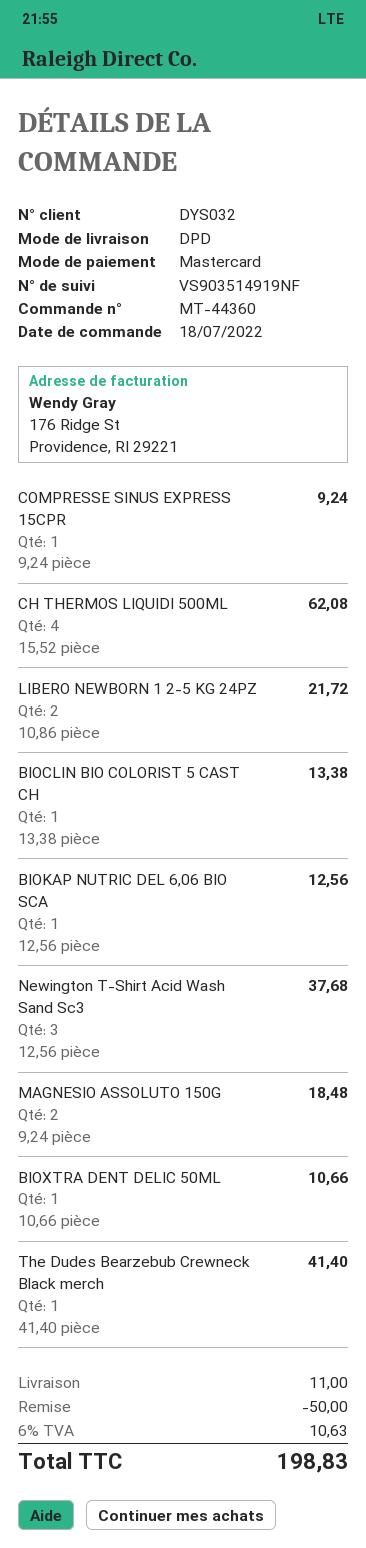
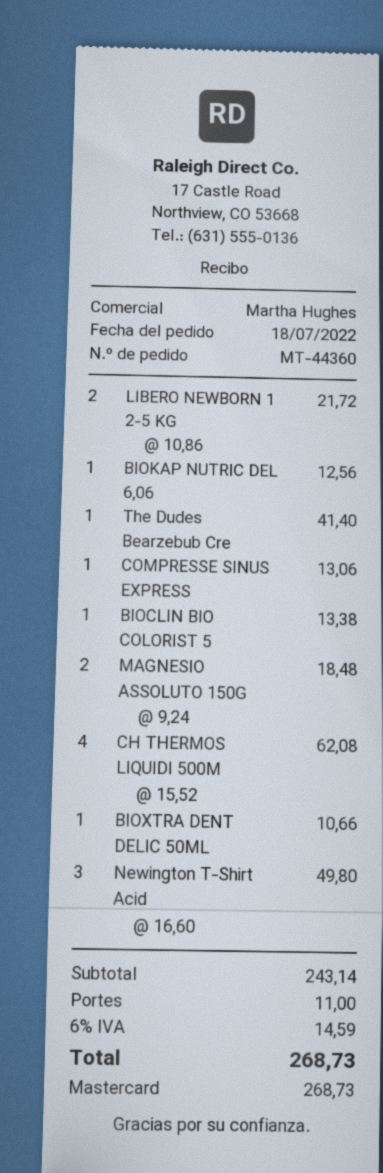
COMPRESSE SINUS EXPRESS 15CPR: 1 x 9.24 = 9.24 -> 1 x 13.06 = 13.06
Newington T-Shirt Acid Wash Sand Sc3: 3 x 12.56 = 37.68 -> 3 x 16.60 = 49.80
discount: 50.00 -> none
tax: 6% = 10.63 -> 6% = 14.59
total: 198.83 -> 268.73

